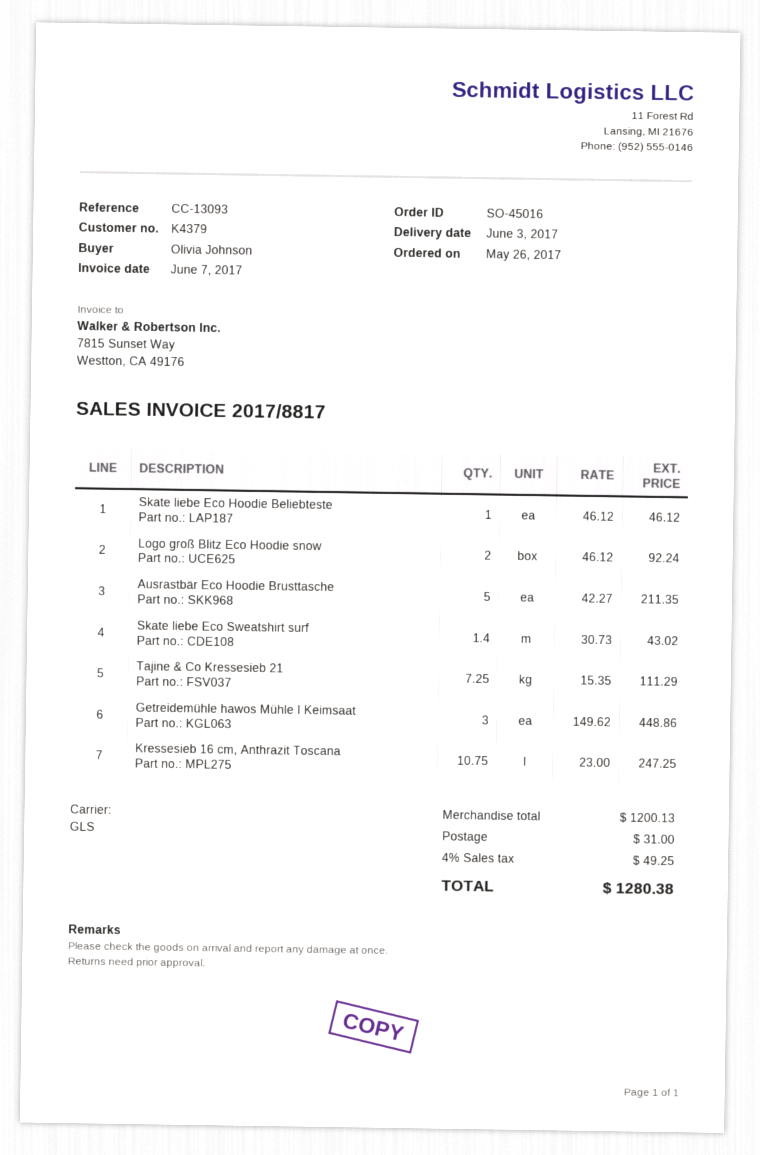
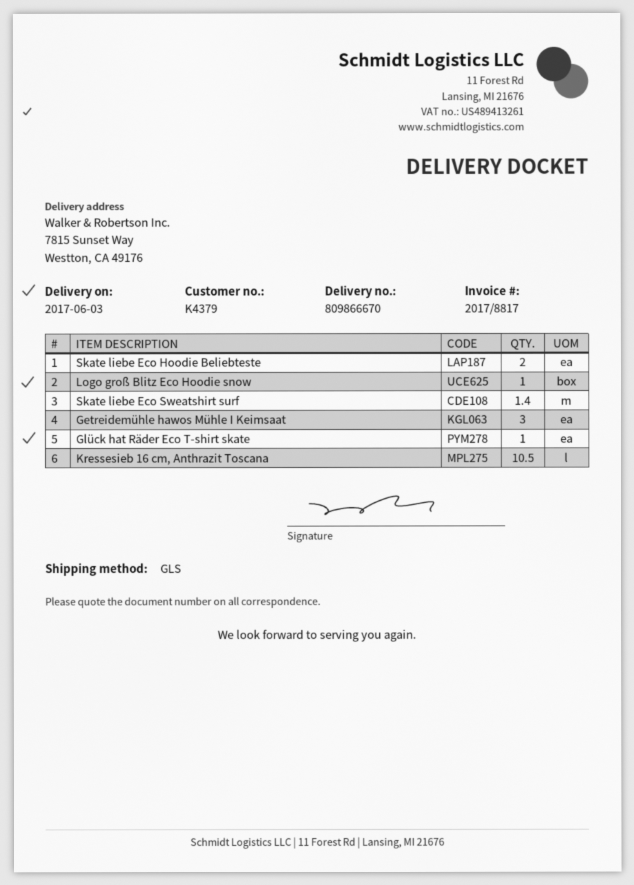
Skate liebe Eco Hoodie Beliebteste: 1 -> 2
Logo groß Blitz Eco Hoodie snow: 2 -> 1
Ausrastbär Eco Hoodie Brusttasche: 5 -> none
Tajine & Co Kressesieb 21: 7.25 -> none
Kressesieb 16 cm, Anthrazit Toscana: 10.75 -> 10.5
Glück hat Räder Eco T-shirt skate: none -> 1

